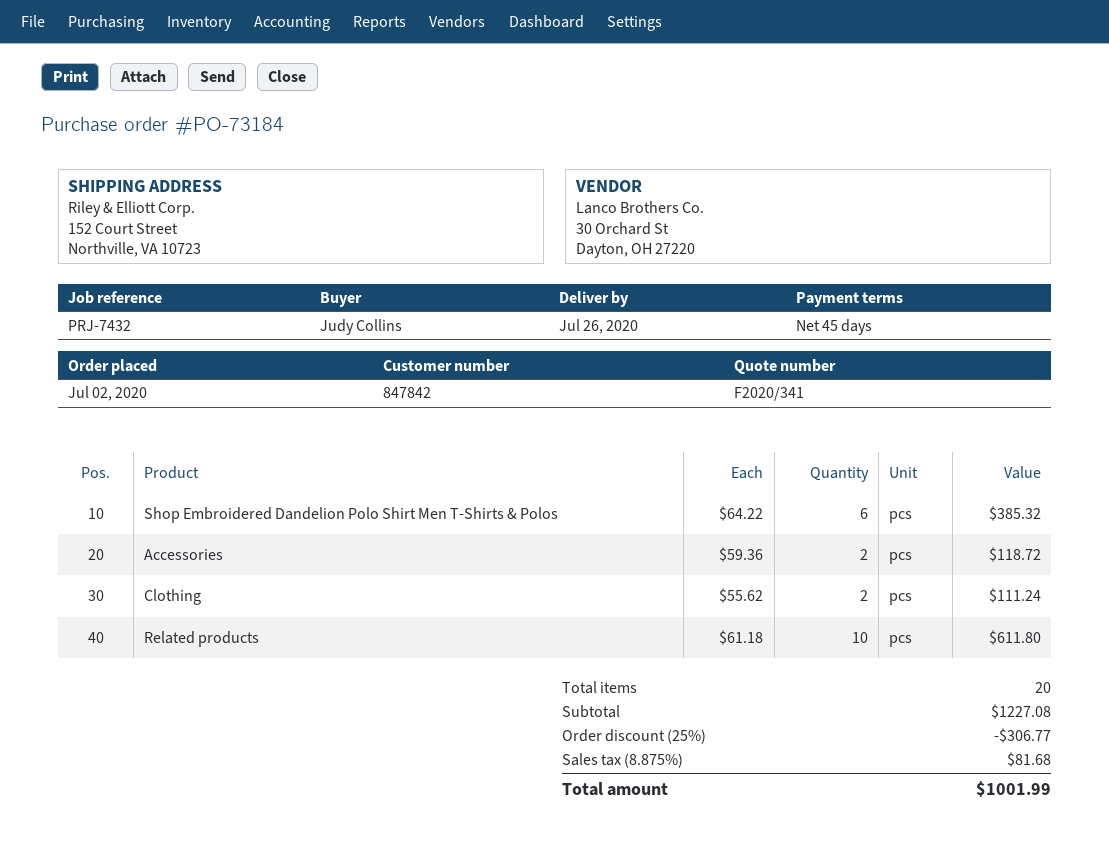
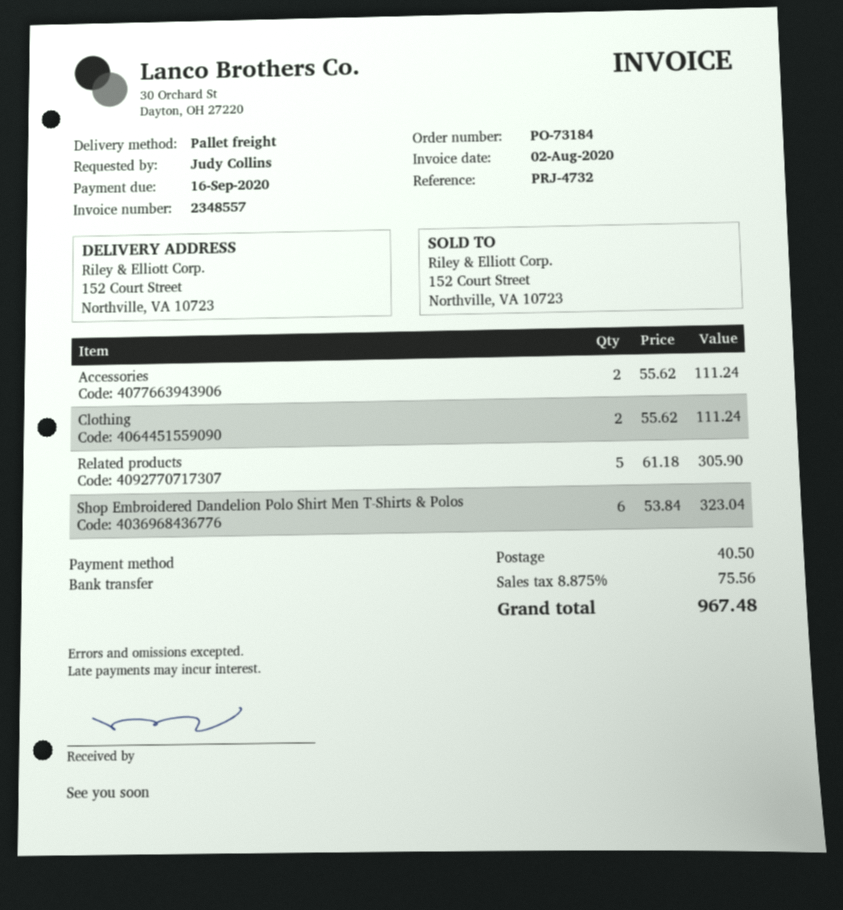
reference: PRJ-7432 -> PRJ-4732
Shop Embroidered Dandelion Polo Shirt Men T-Shirts & Polos: 6 x 64.22 = 385.32 -> 6 x 53.84 = 323.04
Accessories: 2 x 59.36 = 118.72 -> 2 x 55.62 = 111.24
Related products: 10 x 61.18 = 611.80 -> 5 x 61.18 = 305.90
discount: 25% = 306.77 -> none
shipping: none -> 40.50
tax: 8.875% = 81.68 -> 8.875% = 75.56
total: 1001.99 -> 967.48

